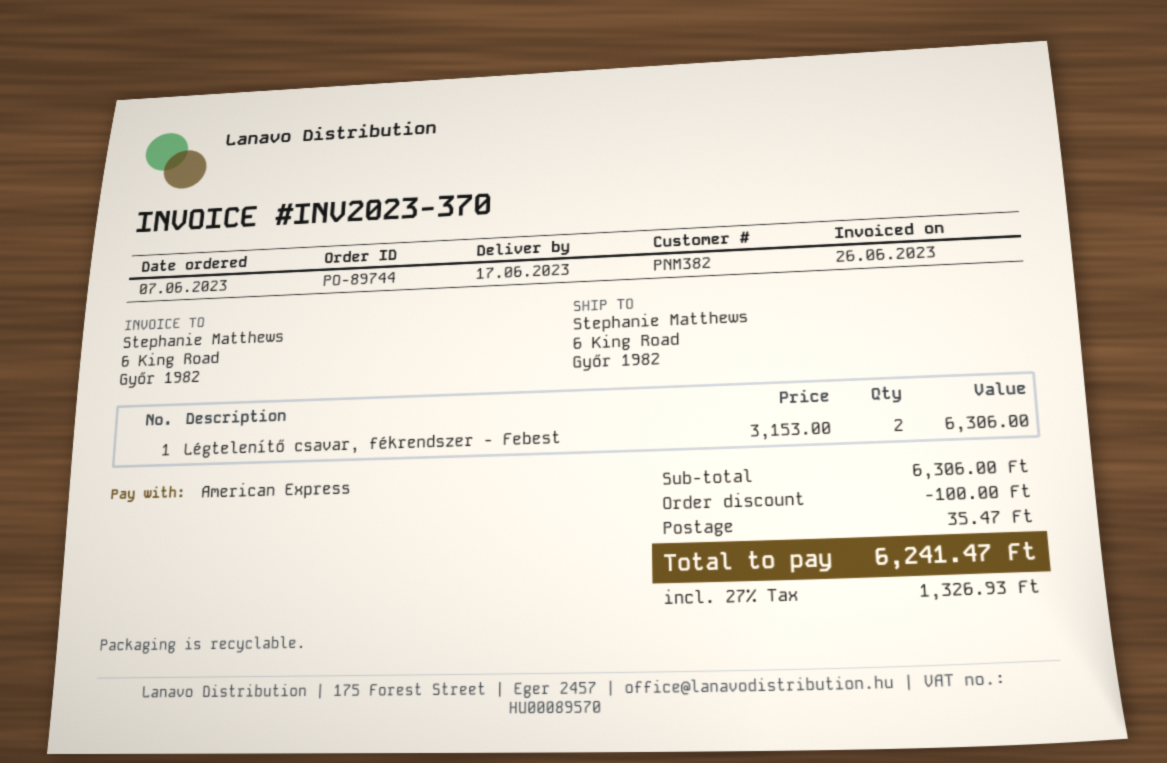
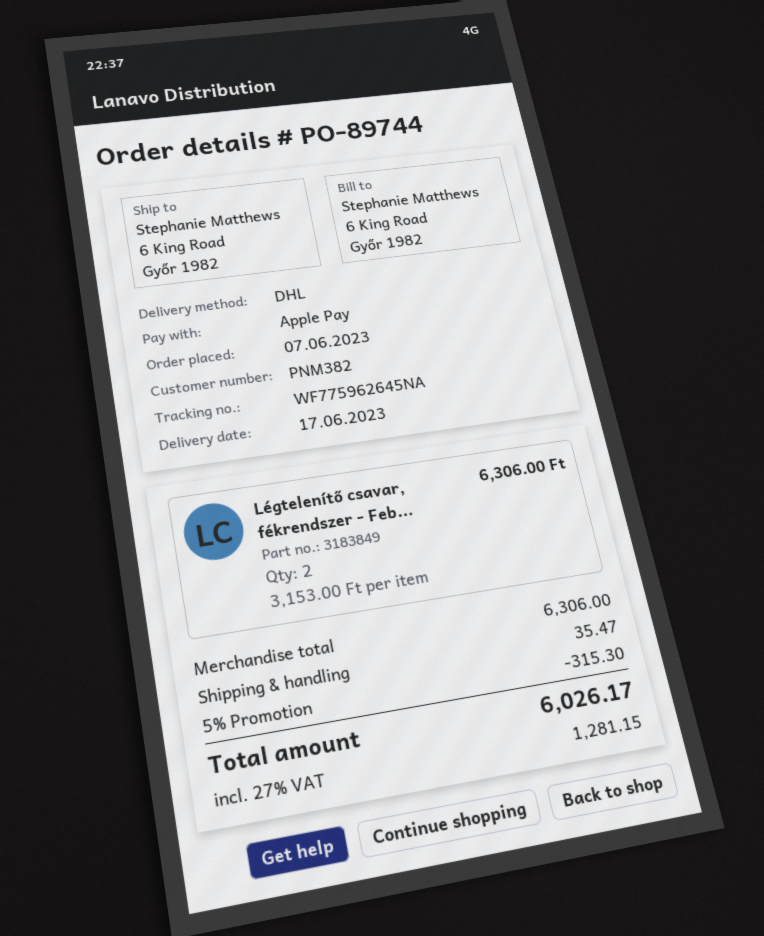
payment method: American Express -> Apple Pay
discount: 100.00 -> 315.30
tax: 27% = 1326.93 -> 27% = 1281.15
total: 6241.47 -> 6026.17

